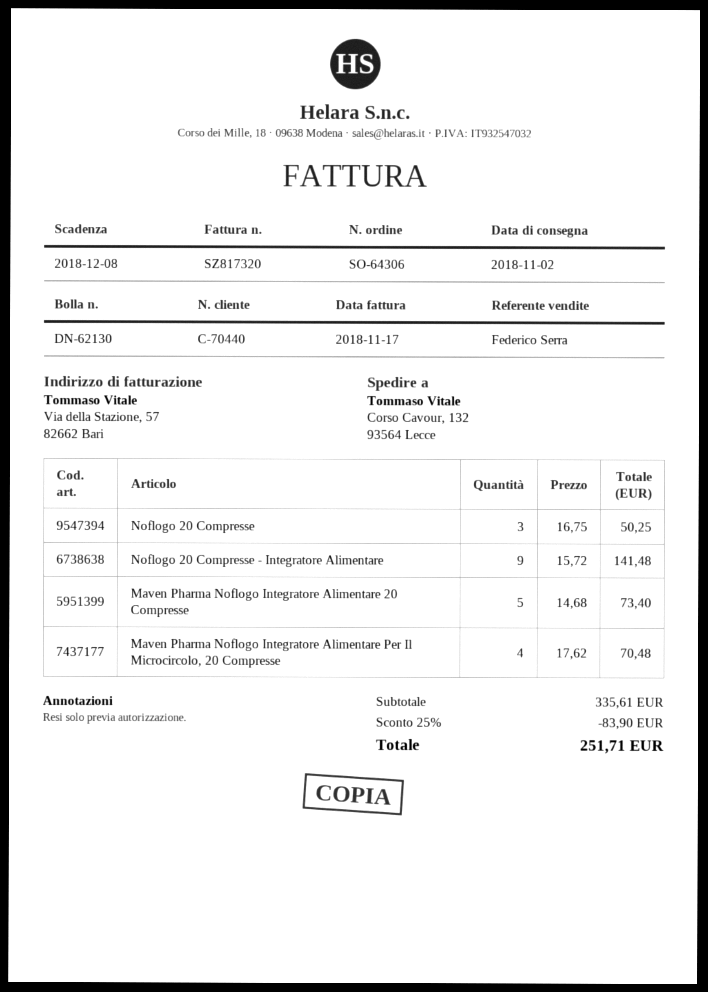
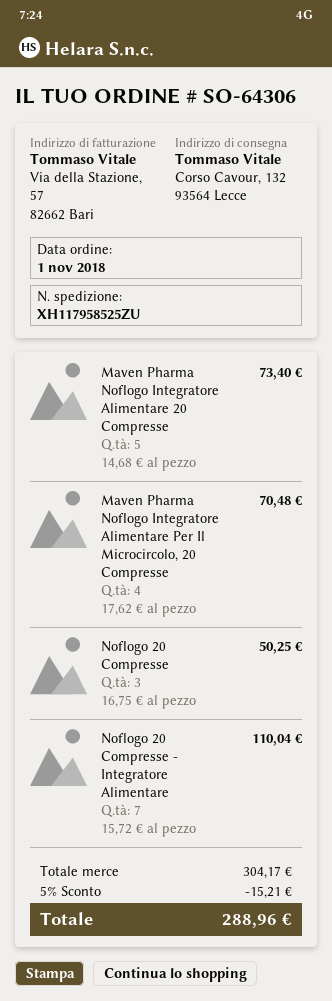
Noflogo 20 Compresse - Integratore Alimentare: 9 x 15.72 = 141.48 -> 7 x 15.72 = 110.04
subtotal: 335.61 -> 304.17
discount: 25% = 83.90 -> 5% = 15.21
total: 251.71 -> 288.96

